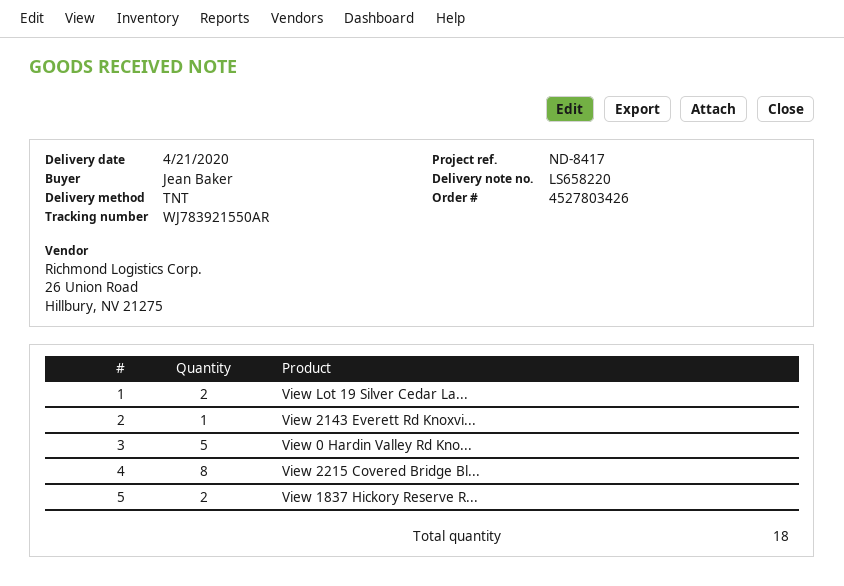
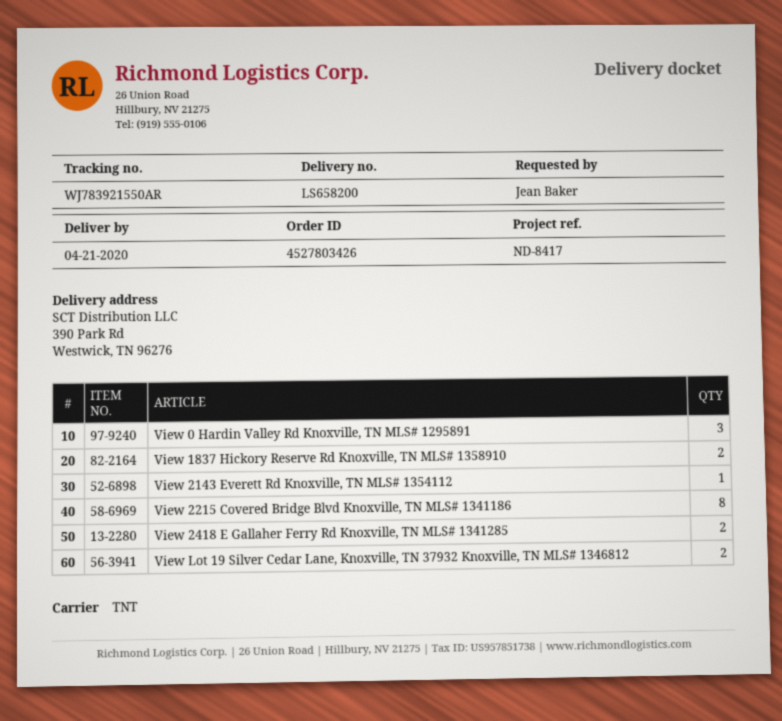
delivery note number: LS658220 -> LS658200
View 0 Hardin Valley Rd Kno...: 5 -> 3
View 2418 E Gallaher Ferry Rd Knoxville, TN MLS# 1341285: none -> 2

